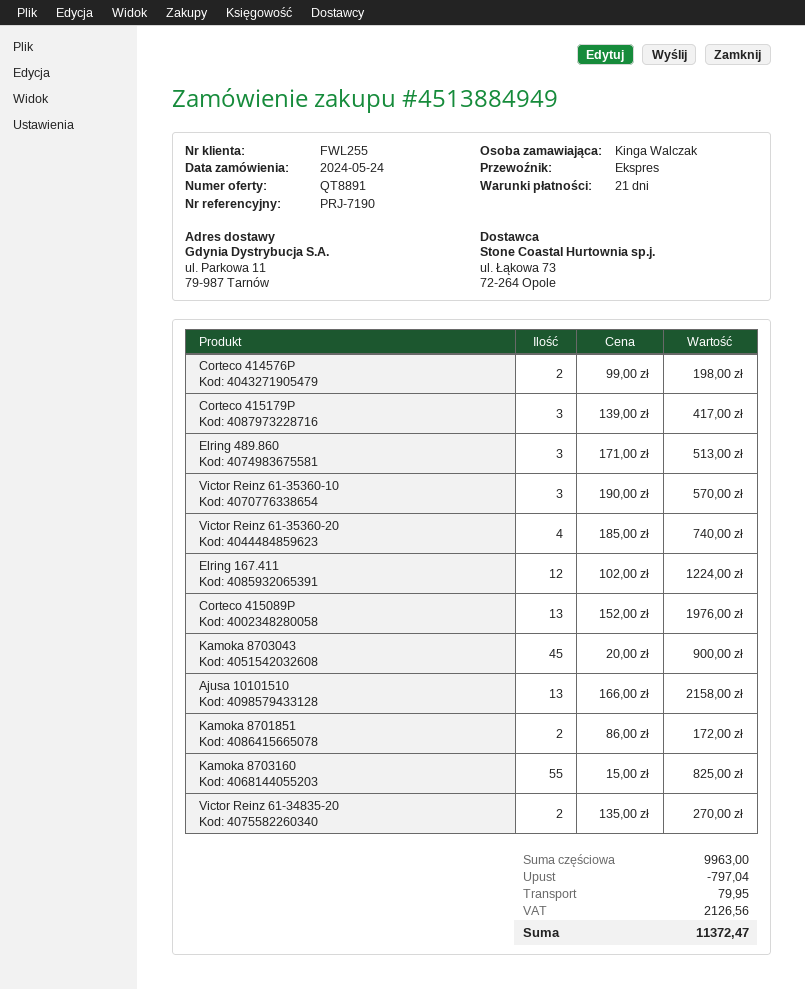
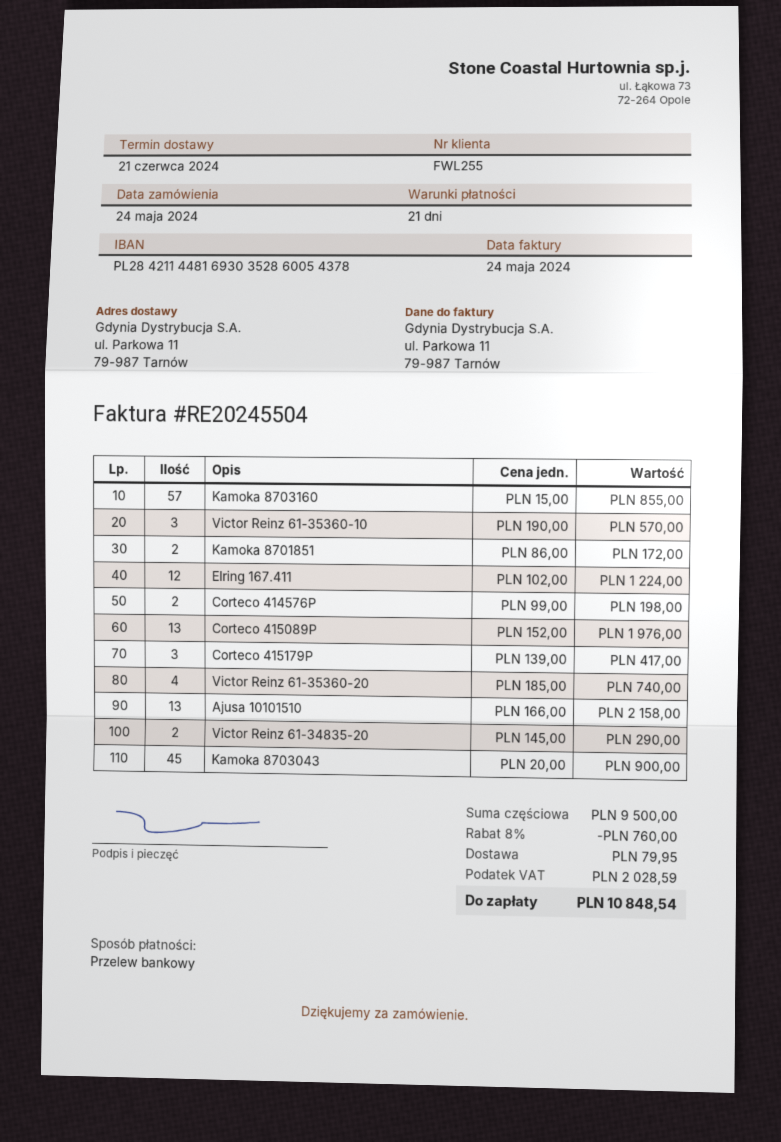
Elring 489.860: 3 x 171.00 = 513.00 -> none
Kamoka 8703160: 55 x 15.00 = 825.00 -> 57 x 15.00 = 855.00
Victor Reinz 61-34835-20: 2 x 135.00 = 270.00 -> 2 x 145.00 = 290.00
subtotal: 9963.00 -> 9500.00
discount: 797.04 -> 760.00
tax: 2126.56 -> 2028.59
total: 11372.47 -> 10848.54

